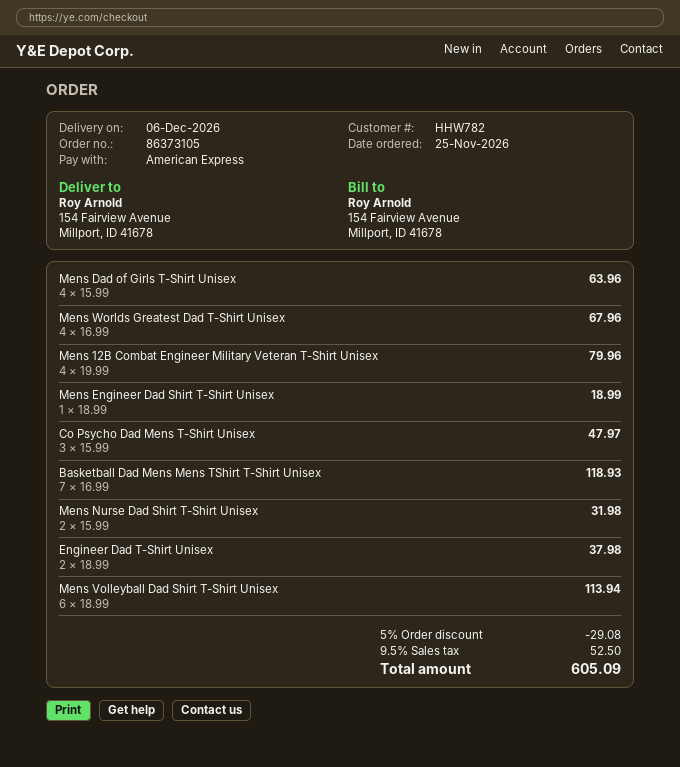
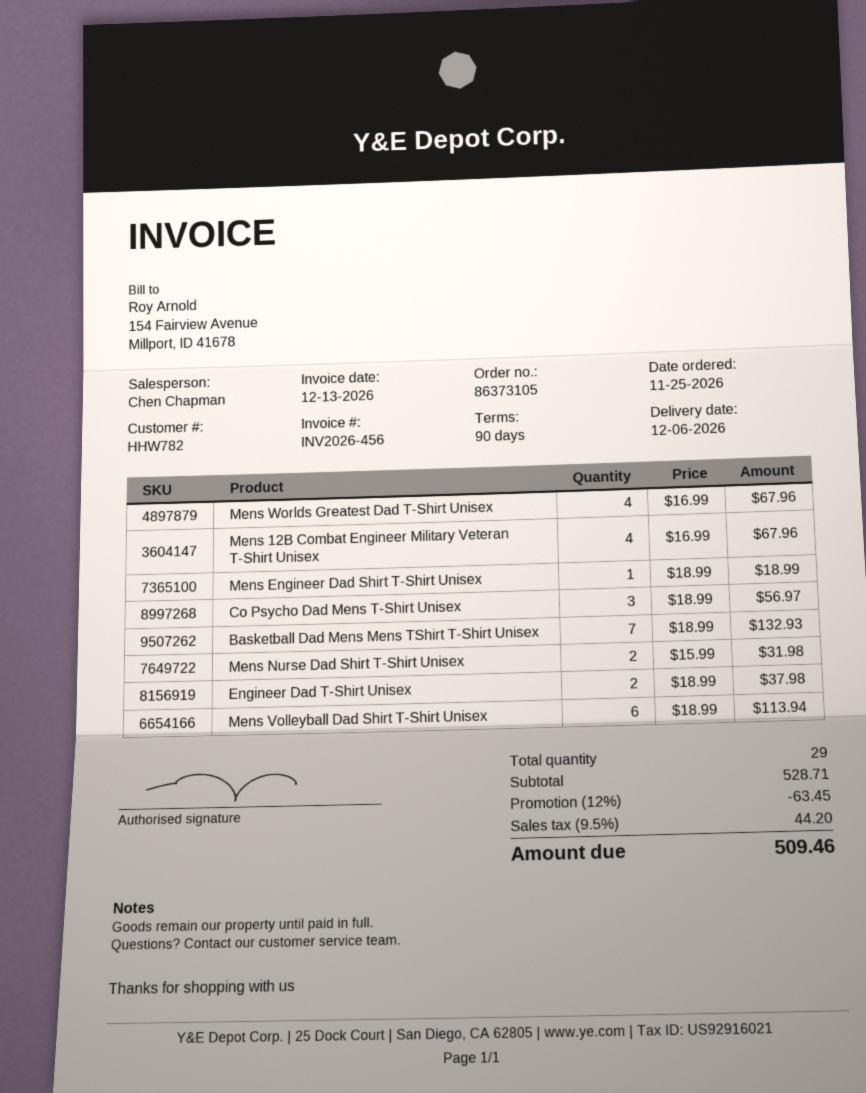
Mens Dad of Girls T-Shirt Unisex: 4 x 15.99 = 63.96 -> none
Mens 12B Combat Engineer Military Veteran T-Shirt Unisex: 4 x 19.99 = 79.96 -> 4 x 16.99 = 67.96
Co Psycho Dad Mens T-Shirt Unisex: 3 x 15.99 = 47.97 -> 3 x 18.99 = 56.97
Basketball Dad Mens Mens TShirt T-Shirt Unisex: 7 x 16.99 = 118.93 -> 7 x 18.99 = 132.93
discount: 5% = 29.08 -> 12% = 63.45
tax: 9.5% = 52.50 -> 9.5% = 44.20
total: 605.09 -> 509.46

